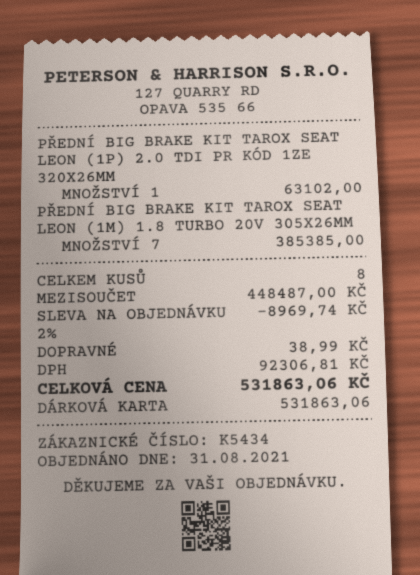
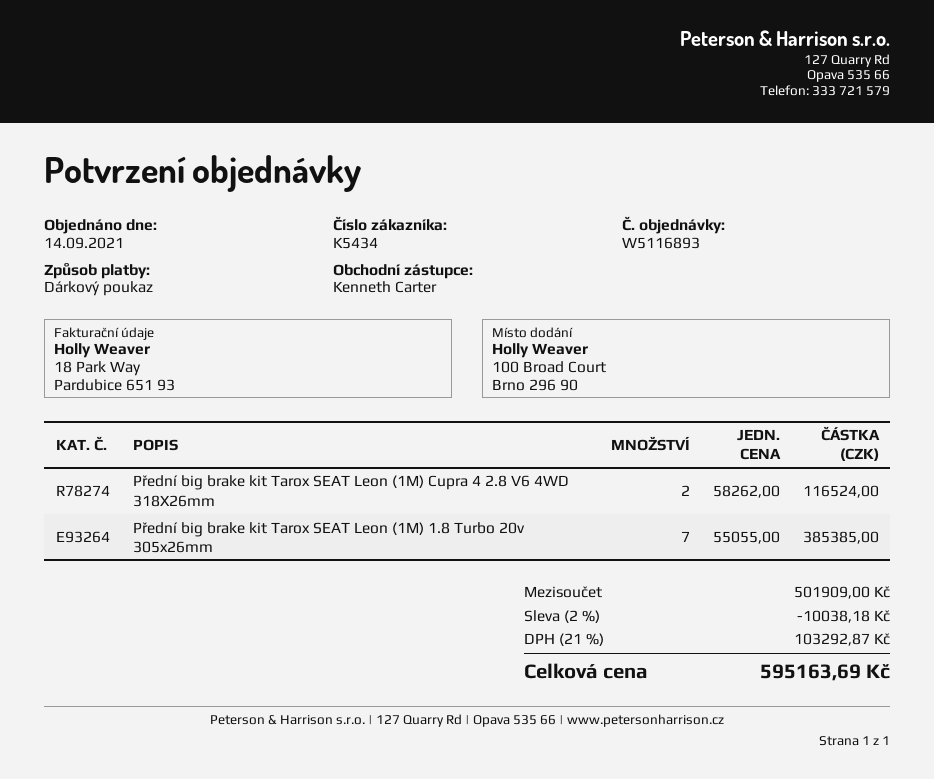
order date: 2021-08-31 -> 2021-09-14
PŘEDNÍ BIG BRAKE KIT TAROX SEAT LEON (1P) 2.0 TDI PR KÓD 1ZE 320X26MM: 1 for 63102.00 -> none
Přední big brake kit Tarox SEAT Leon (1M) Cupra 4 2.8 V6 4WD 318X26mm: none -> 2 for 116524.00
subtotal: 448487.00 -> 501909.00
discount: 2% = 8969.74 -> 2% = 10038.18
shipping: 38.99 -> none
tax: 92306.81 -> 103292.87
total: 531863.06 -> 595163.69

